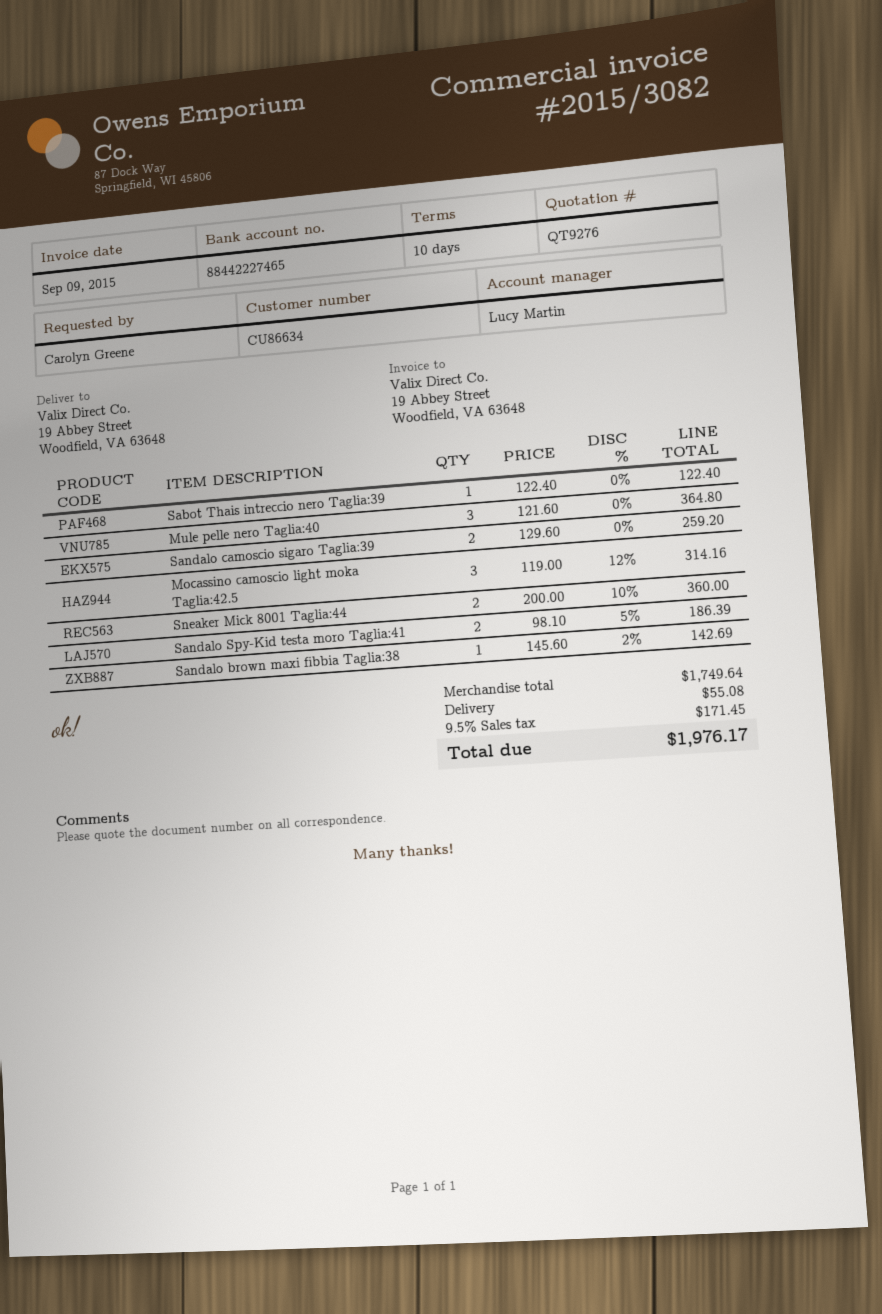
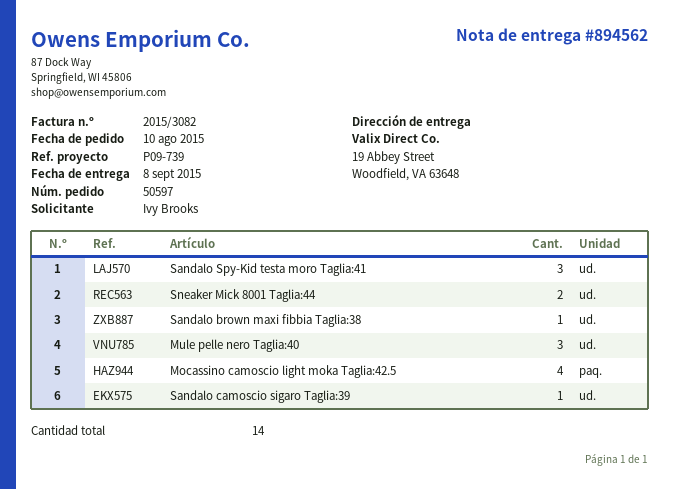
ordered by: Carolyn Greene -> Ivy Brooks
Sabot Thais intreccio nero Taglia:39: 1 -> none
Sandalo camoscio sigaro Taglia:39: 2 -> 1
Mocassino camoscio light moka Taglia:42.5: 3 -> 4
Sandalo Spy-Kid testa moro Taglia:41: 2 -> 3

